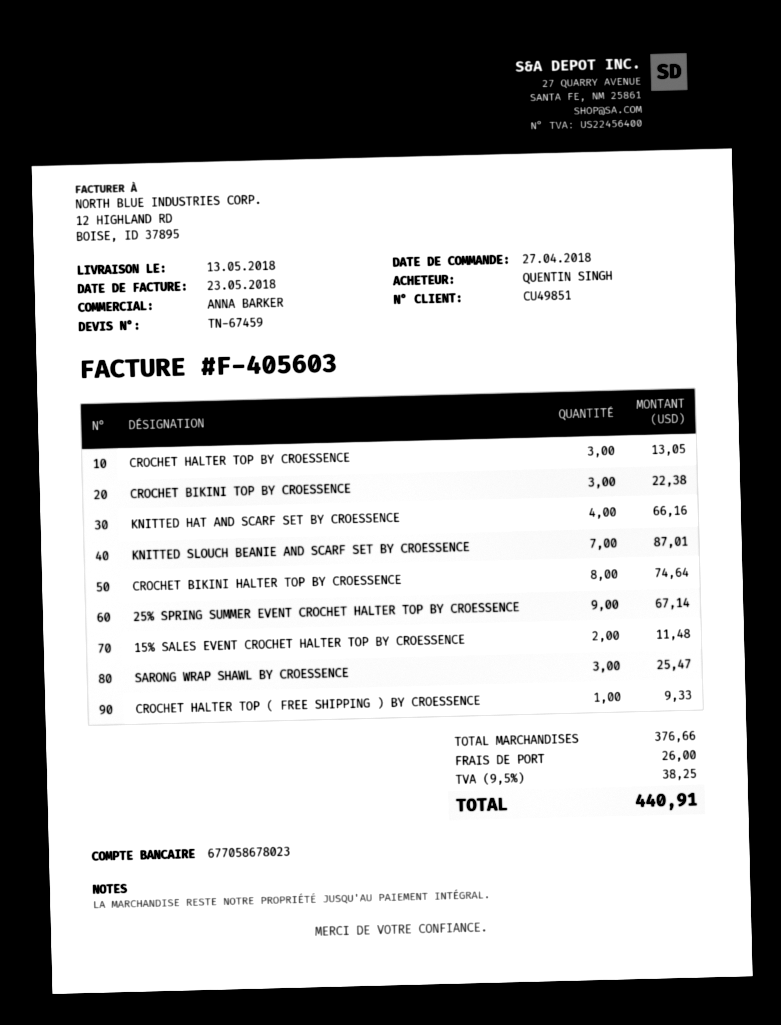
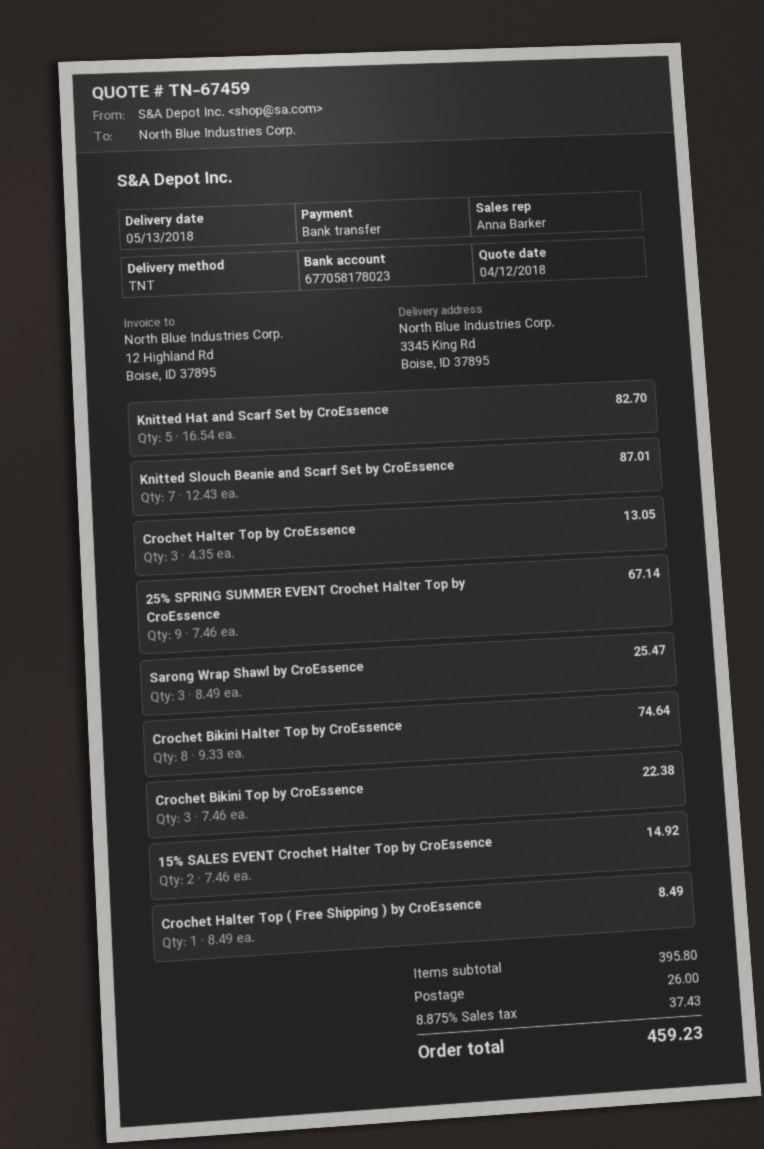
bank account: 677058678023 -> 677058178023
KNITTED HAT AND SCARF SET BY CROESSENCE: 4 for 66.16 -> 5 for 82.70
15% SALES EVENT CROCHET HALTER TOP BY CROESSENCE: 2 for 11.48 -> 2 for 14.92
CROCHET HALTER TOP ( FREE SHIPPING ) BY CROESSENCE: 1 for 9.33 -> 1 for 8.49
subtotal: 376.66 -> 395.80
tax: 9.5% = 38.25 -> 8.875% = 37.43
total: 440.91 -> 459.23

